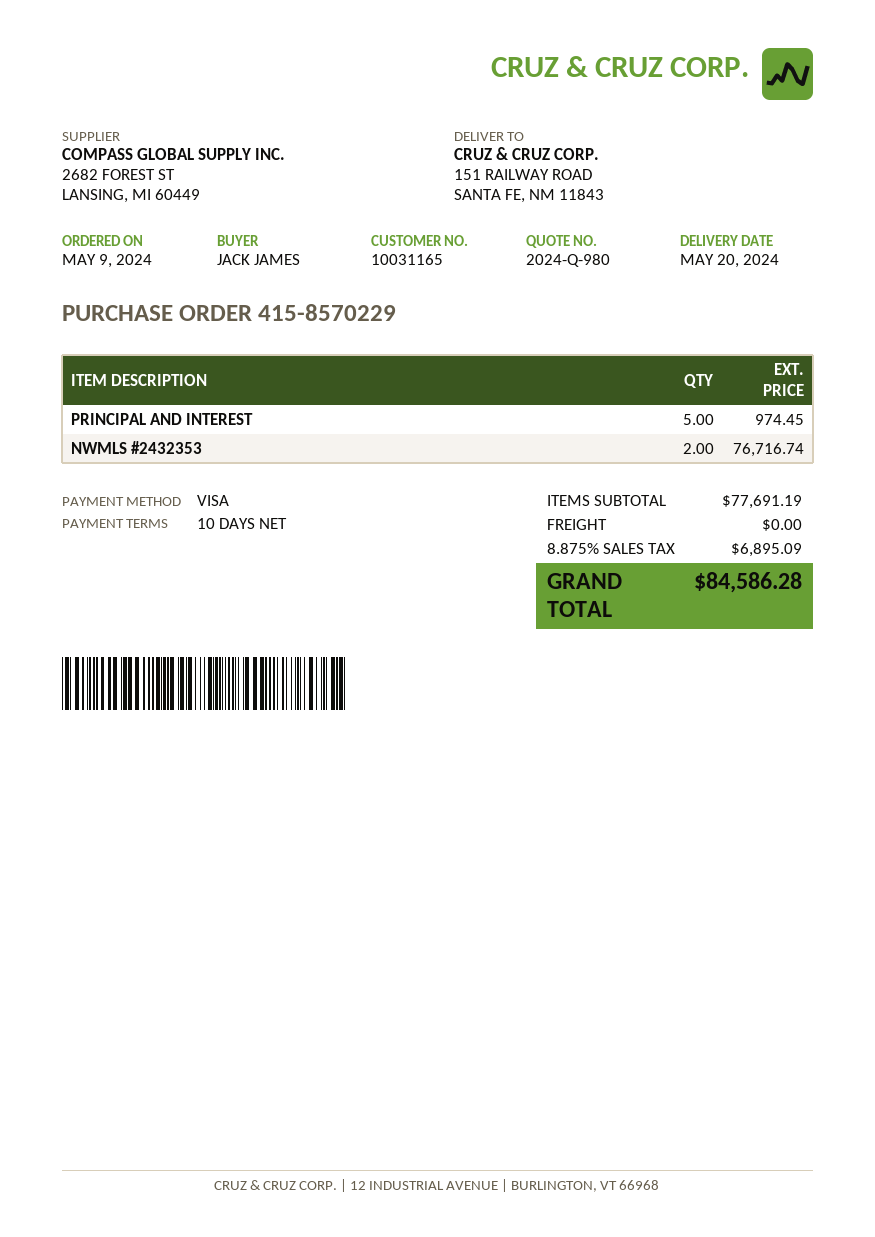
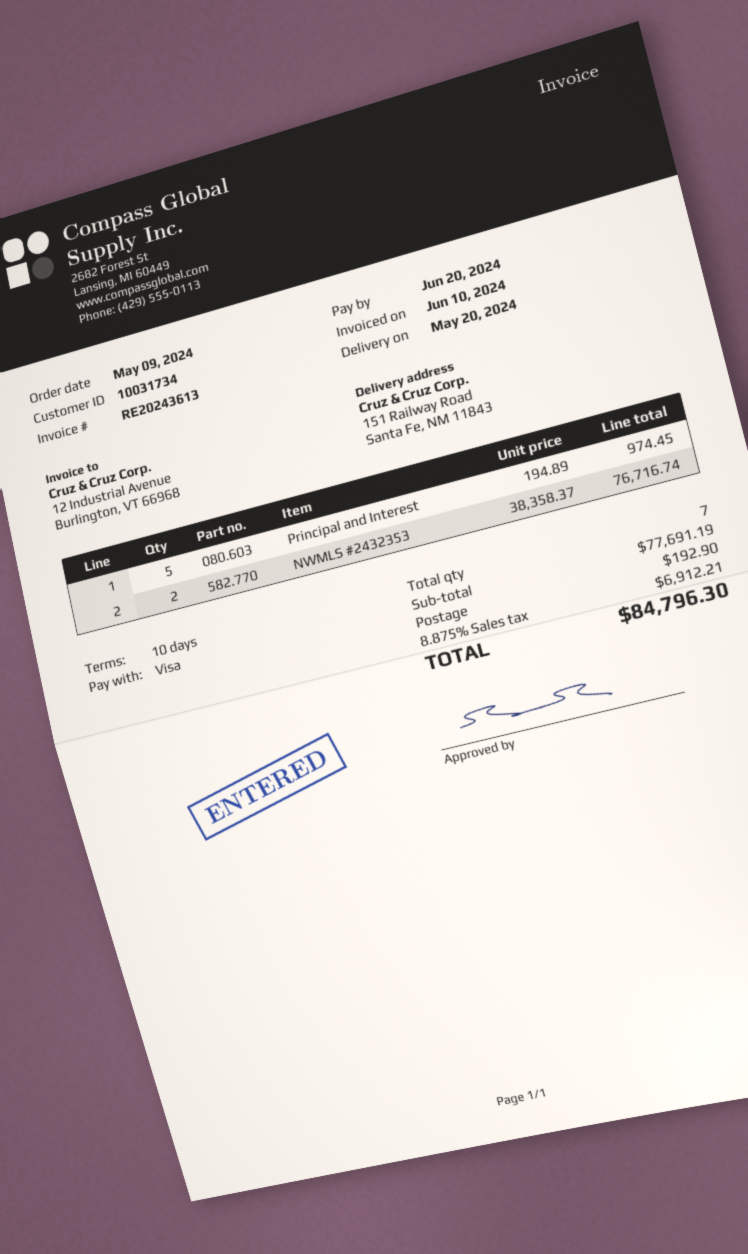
customer number: 10031165 -> 10031734
shipping: 0.00 -> 192.90
tax: 8.875% = 6895.09 -> 8.875% = 6912.21
total: 84586.28 -> 84796.30

